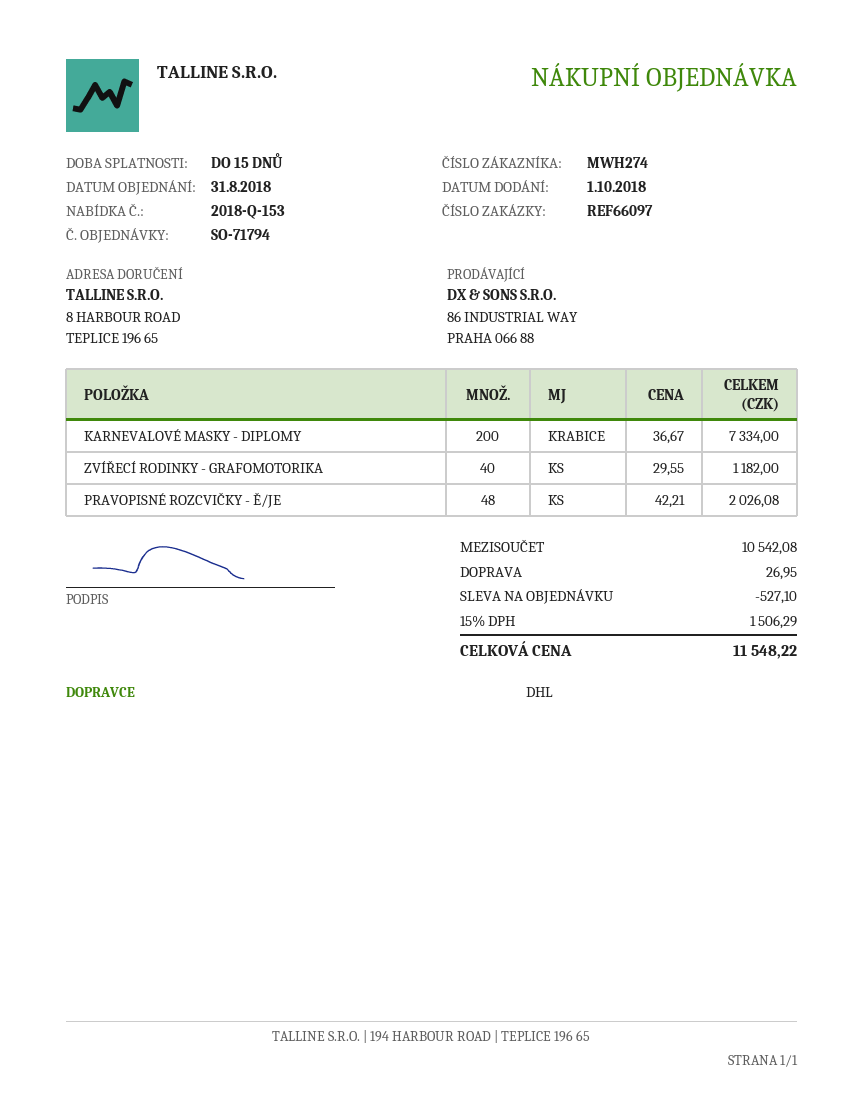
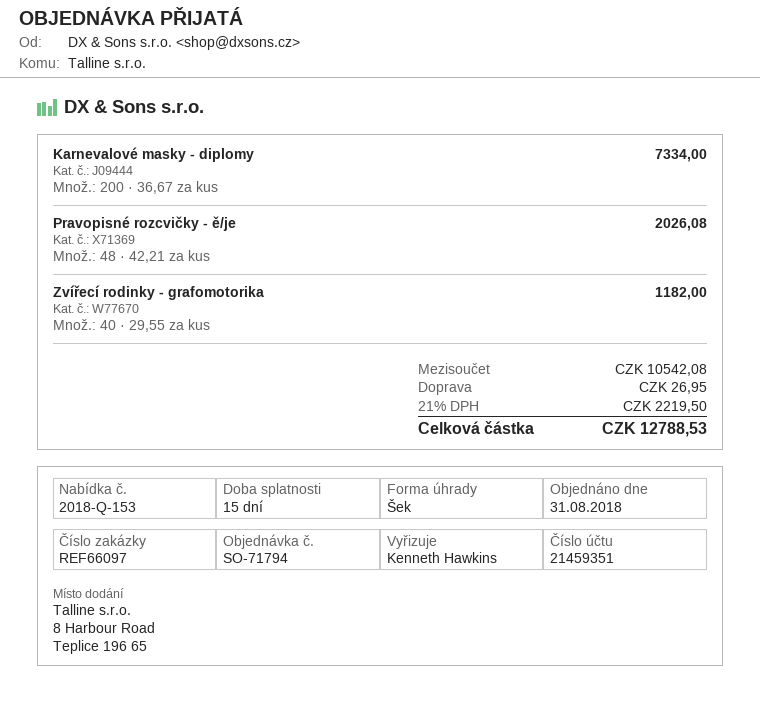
discount: 527.10 -> none
tax: 15% = 1506.29 -> 21% = 2219.50
total: 11548.22 -> 12788.53

